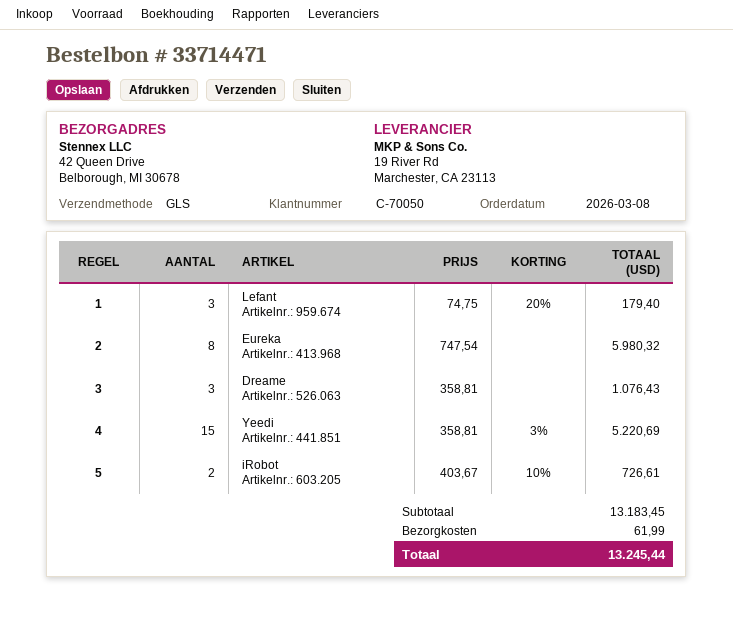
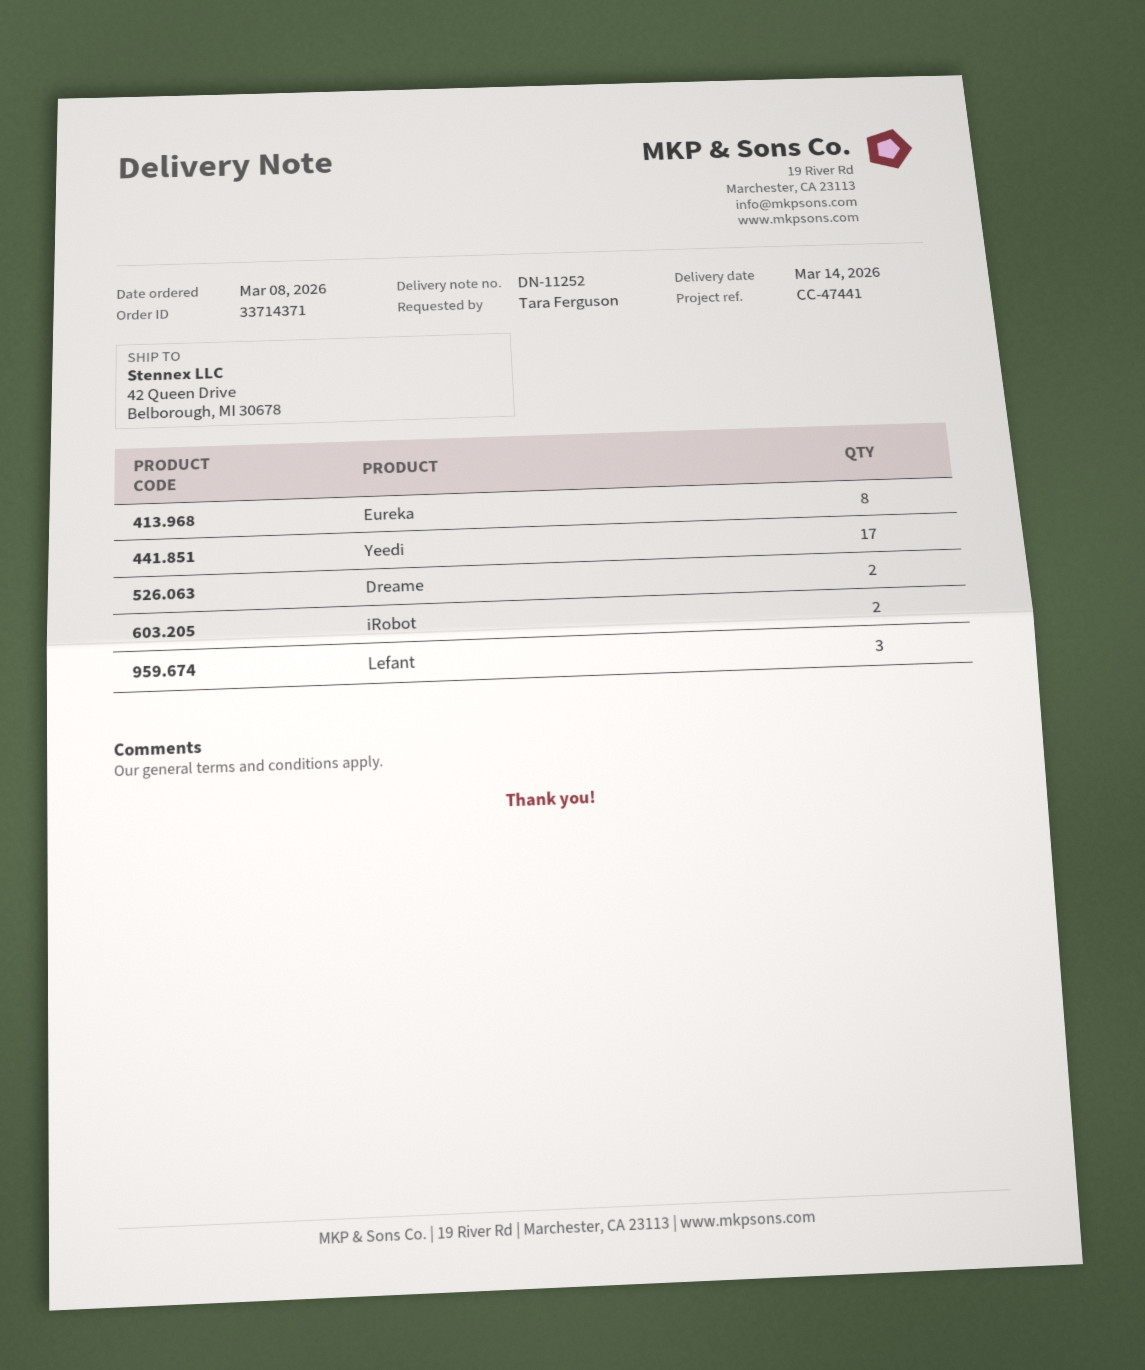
order number: 33714471 -> 33714371
Dreame: 3 -> 2
Yeedi: 15 -> 17

